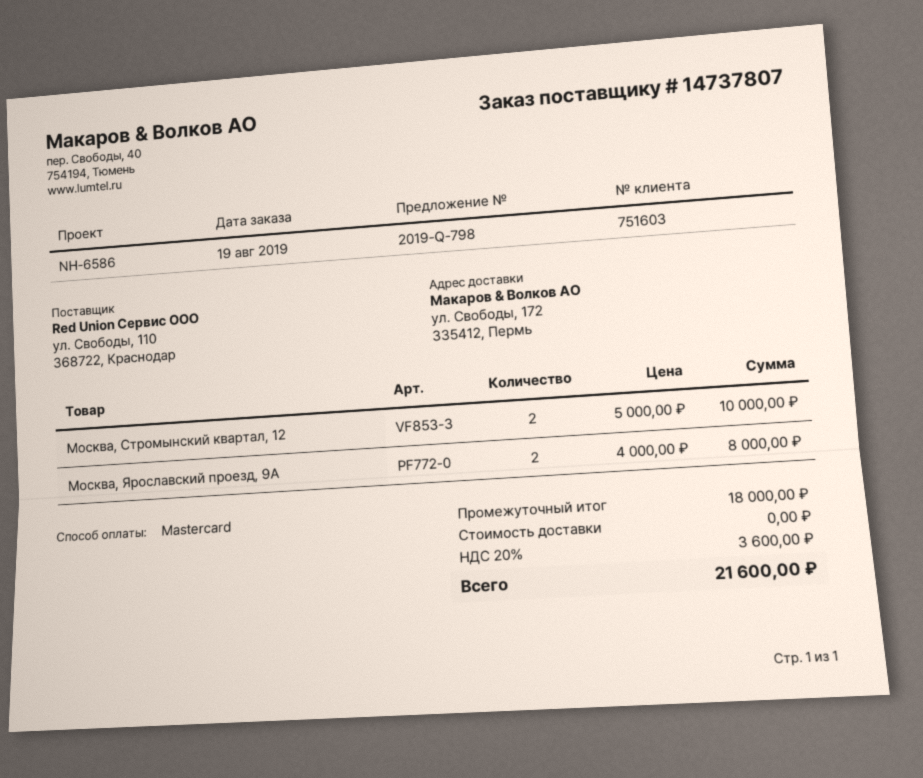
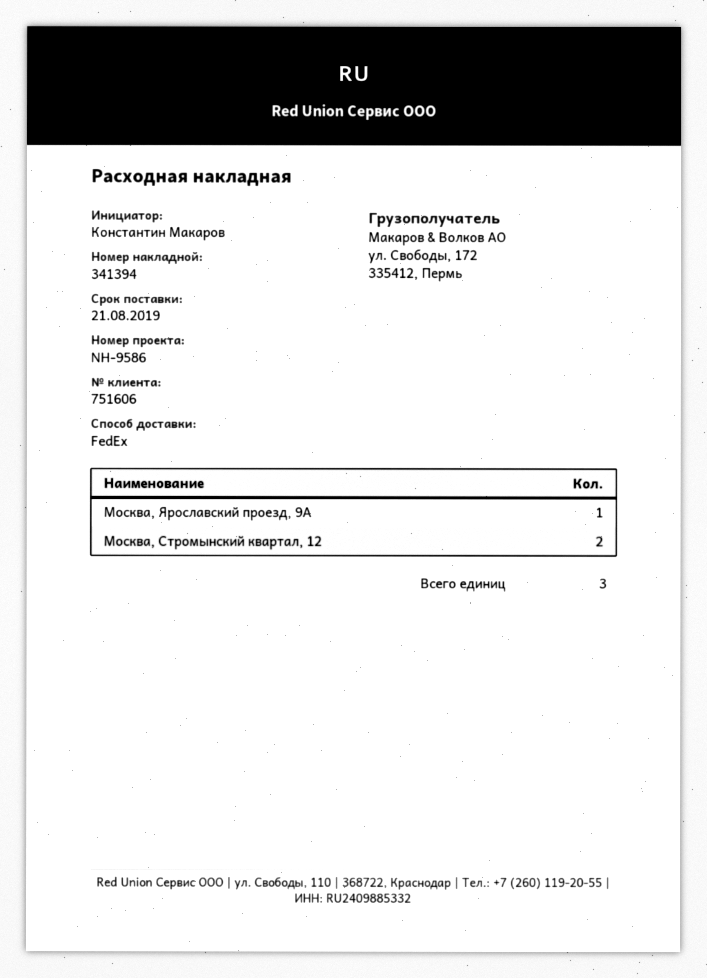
customer number: 751603 -> 751606
reference: NH-6586 -> NH-9586
Москва, Ярославский проезд, 9А: 2 -> 1

